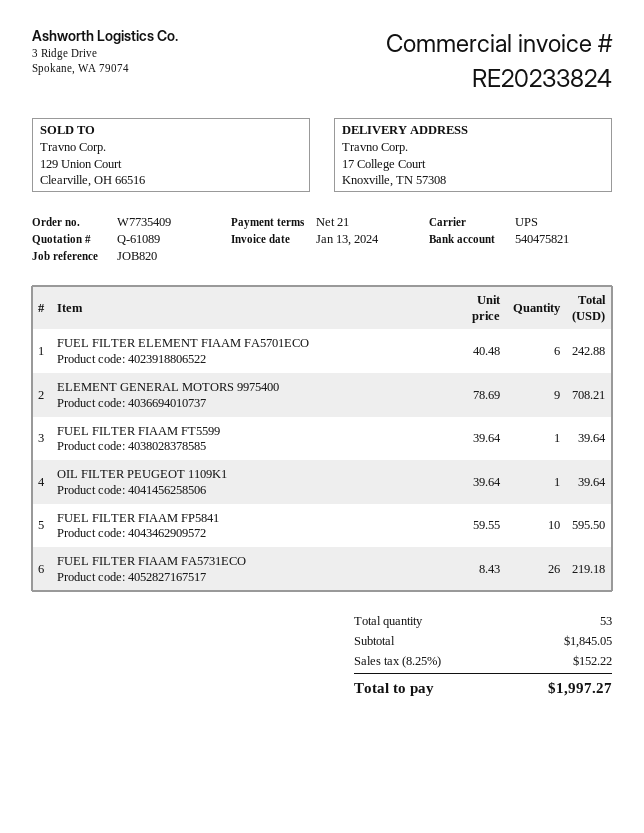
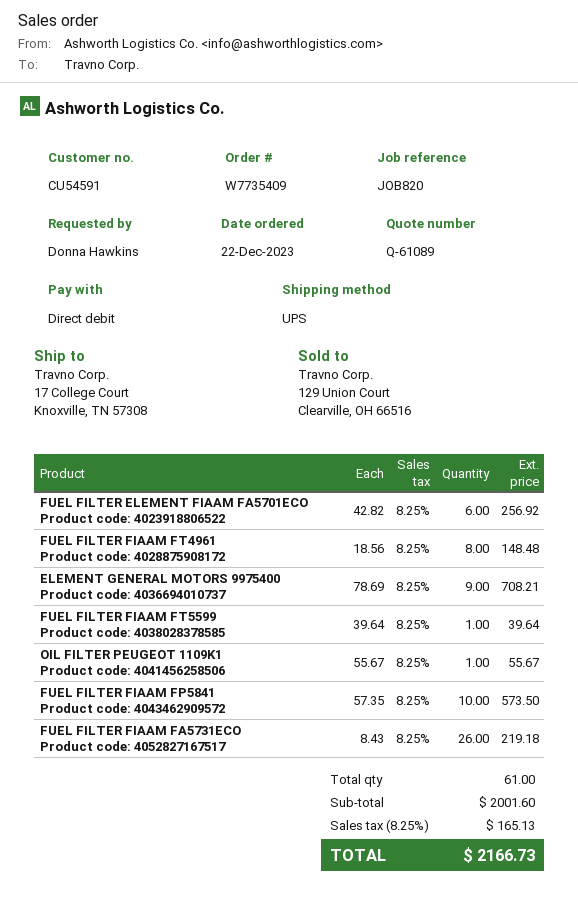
FUEL FILTER ELEMENT FIAAM FA5701ECO: 6 x 40.48 = 242.88 -> 6 x 42.82 = 256.92
OIL FILTER PEUGEOT 1109K1: 1 x 39.64 = 39.64 -> 1 x 55.67 = 55.67
FUEL FILTER FIAAM FP5841: 10 x 59.55 = 595.50 -> 10 x 57.35 = 573.50
FUEL FILTER FIAAM FT4961: none -> 8 x 18.56 = 148.48
total quantity: 53 -> 61
subtotal: 1845.05 -> 2001.60
tax: 8.25% = 152.22 -> 8.25% = 165.13
total: 1997.27 -> 2166.73

